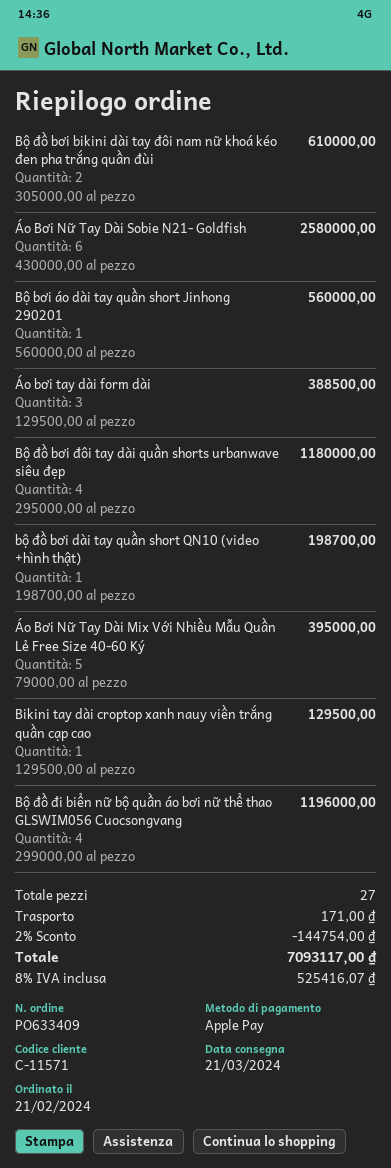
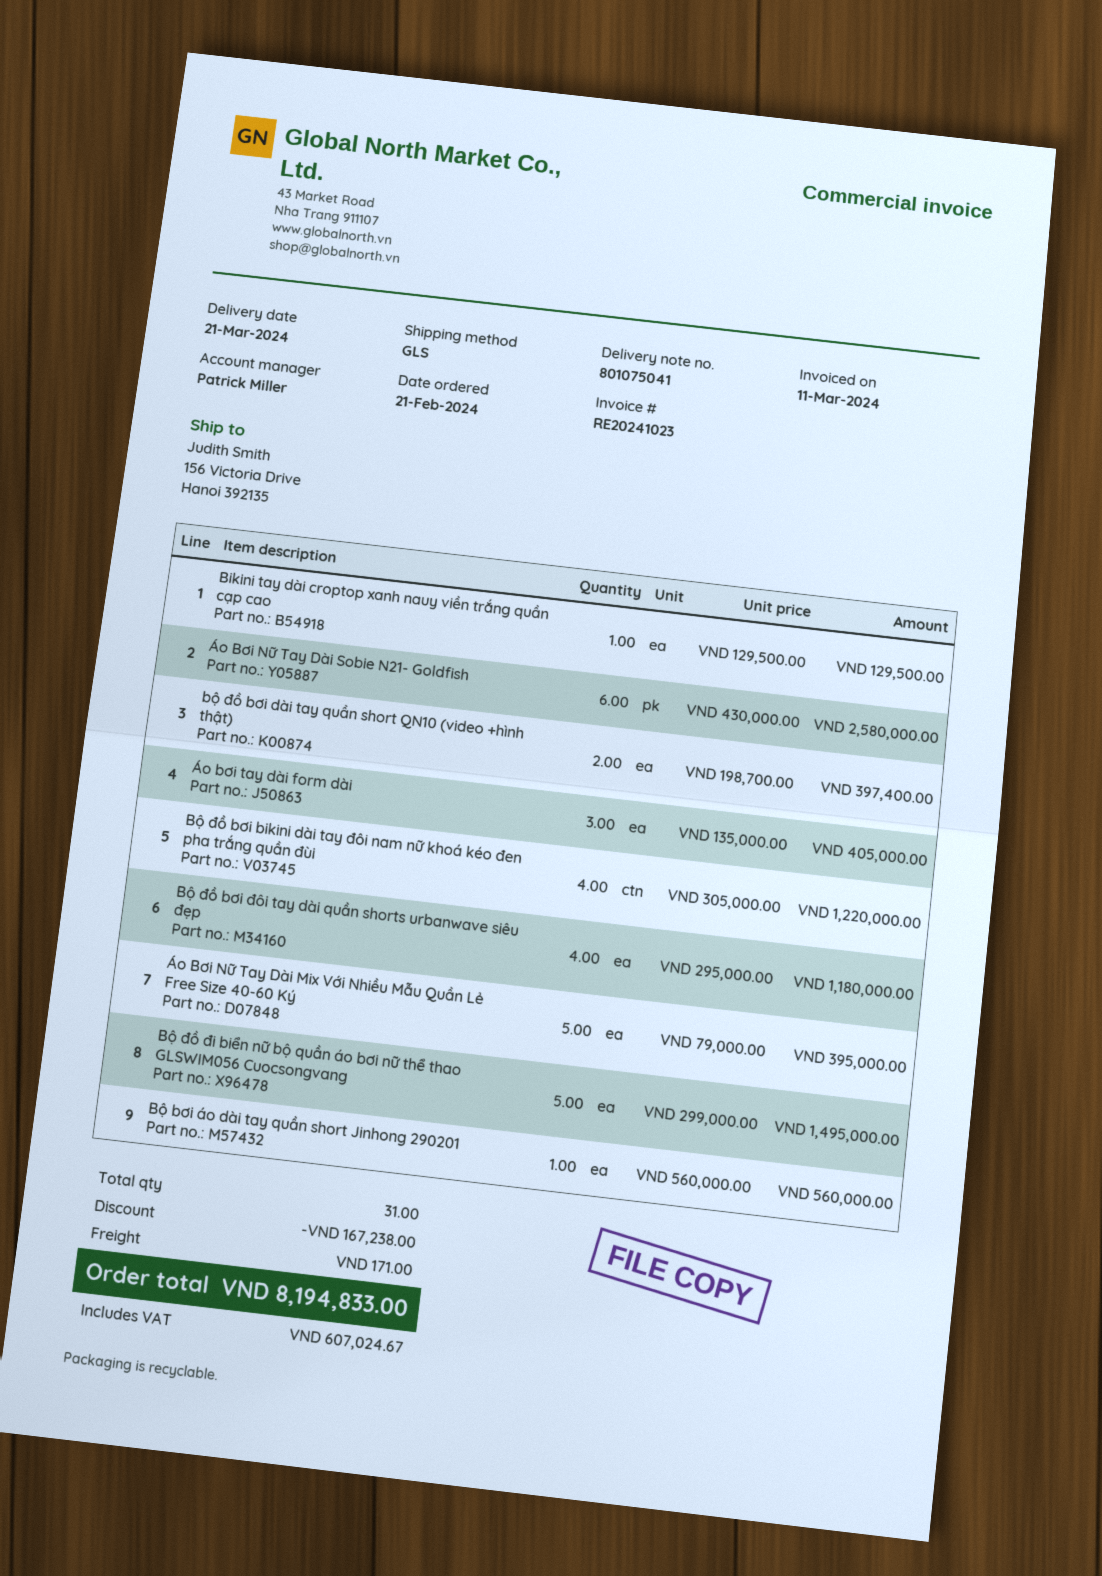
Bộ đồ bơi bikini dài tay đôi nam nữ khoá kéo đen pha trắng quần đùi: 2 x 305000.00 = 610000.00 -> 4 x 305000.00 = 1220000.00
Áo bơi tay dài form dài: 3 x 129500.00 = 388500.00 -> 3 x 135000.00 = 405000.00
bộ đồ bơi dài tay quần short QN10 (video +hình thật): 1 x 198700.00 = 198700.00 -> 2 x 198700.00 = 397400.00
Bộ đồ đi biển nữ bộ quần áo bơi nữ thể thao GLSWIM056 Cuocsongvang: 4 x 299000.00 = 1196000.00 -> 5 x 299000.00 = 1495000.00
total quantity: 27 -> 31
discount: 144754.00 -> 167238.00
tax: 525416.07 -> 607024.67
total: 7093117.00 -> 8194833.00

